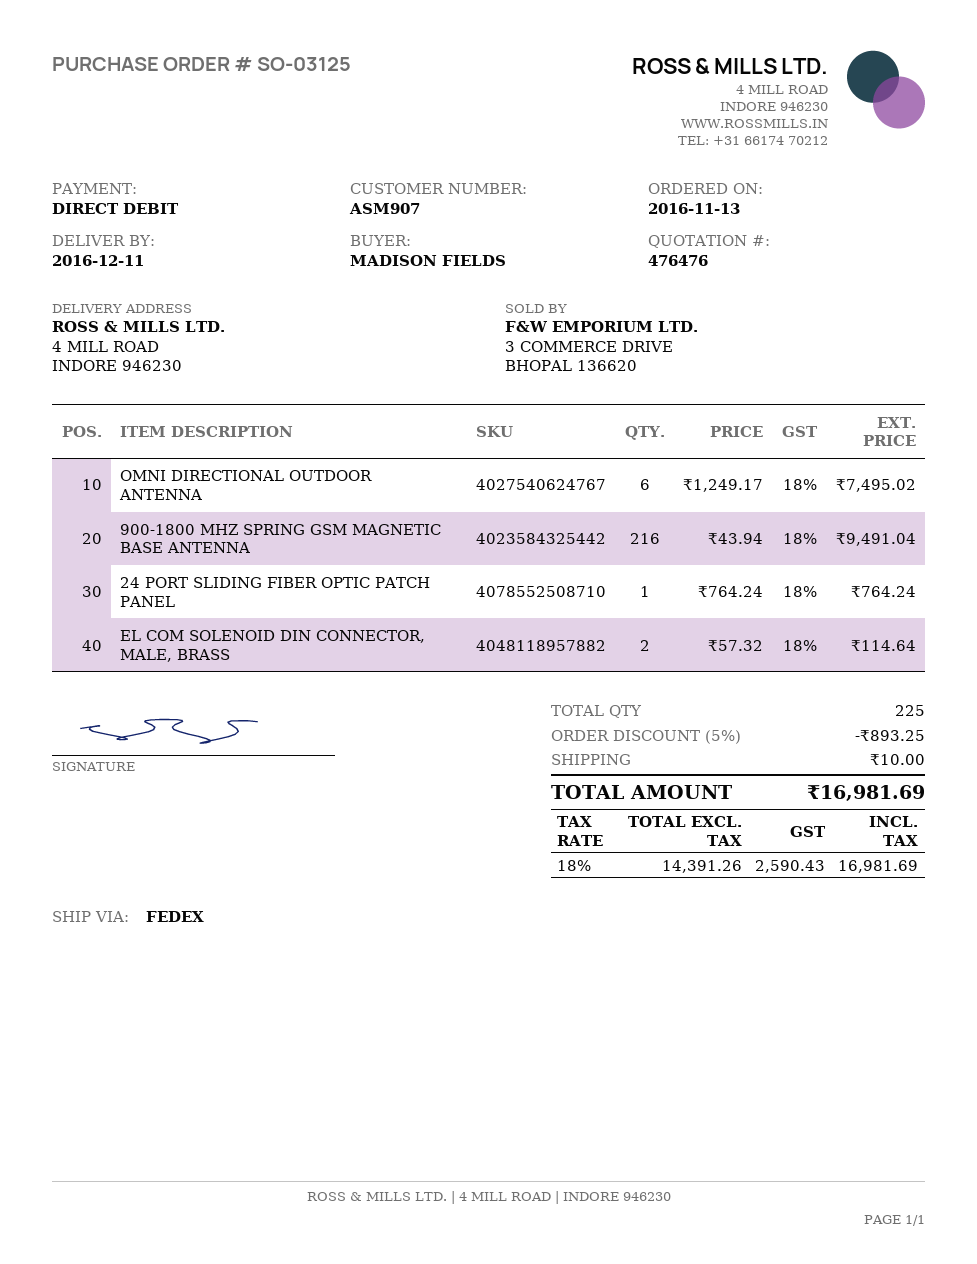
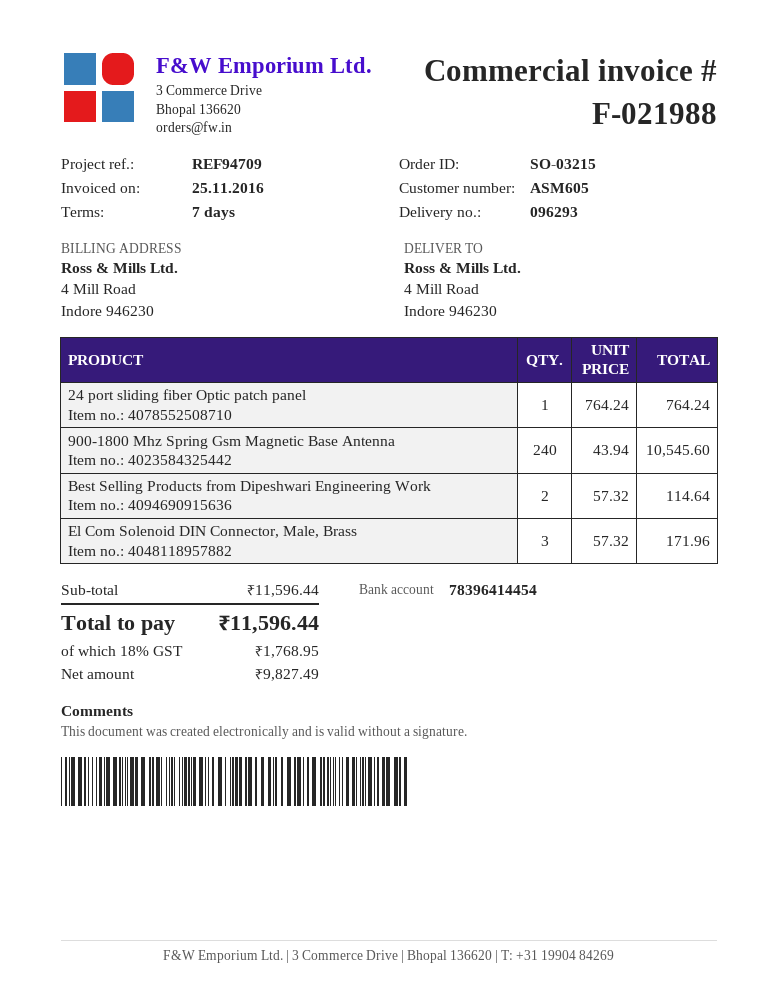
order number: SO-03125 -> SO-03215
customer number: ASM907 -> ASM605
OMNI DIRECTIONAL OUTDOOR ANTENNA: 6 x 1249.17 = 7495.02 -> none
900-1800 MHZ SPRING GSM MAGNETIC BASE ANTENNA: 216 x 43.94 = 9491.04 -> 240 x 43.94 = 10545.60
EL COM SOLENOID DIN CONNECTOR, MALE, BRASS: 2 x 57.32 = 114.64 -> 3 x 57.32 = 171.96
Best Selling Products from Dipeshwari Engineering Work: none -> 2 x 57.32 = 114.64
discount: 5% = 893.25 -> none
shipping: 10.00 -> none
net: 14391.26 -> 9827.49
tax: 18% = 2590.43 -> 18% = 1768.95
total: 16981.69 -> 11596.44

